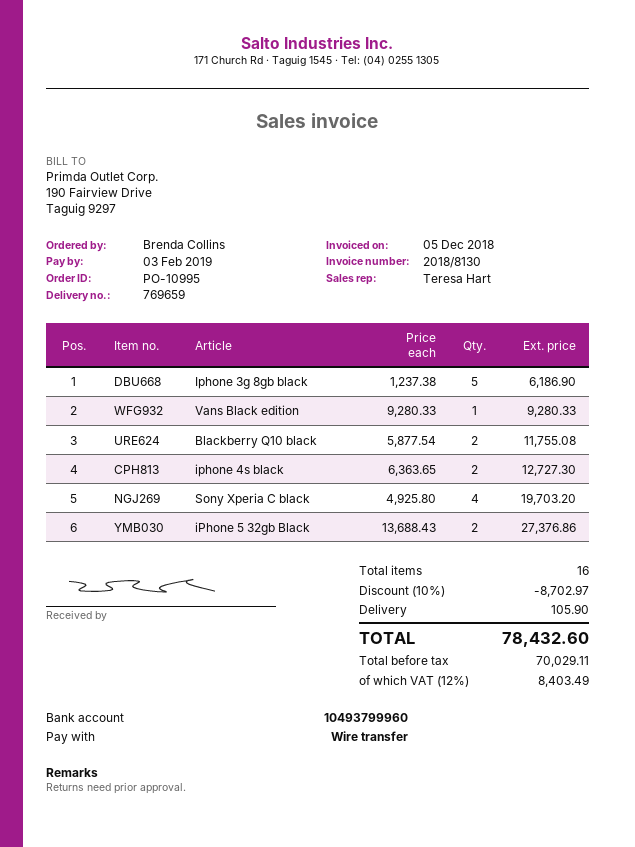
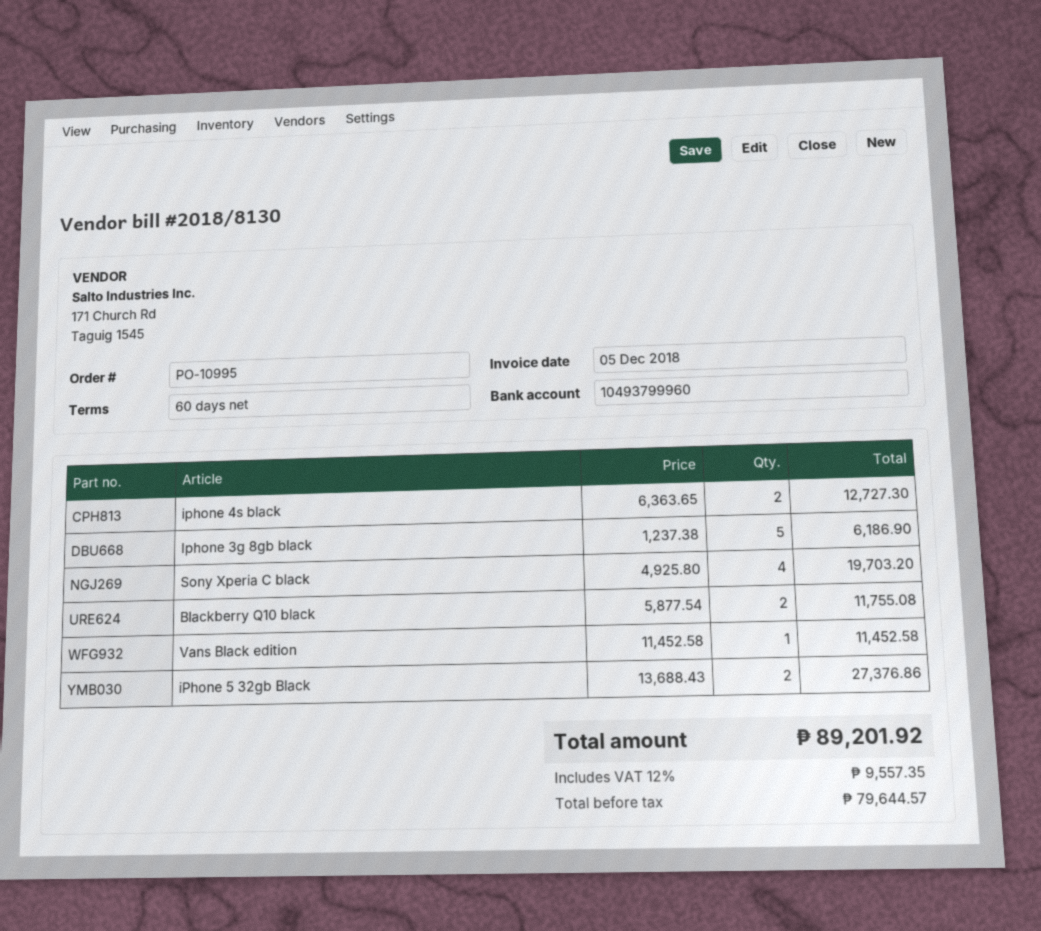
Vans Black edition: 1 x 9280.33 = 9280.33 -> 1 x 11452.58 = 11452.58
discount: 10% = 8702.97 -> none
shipping: 105.90 -> none
net: 70029.11 -> 79644.57
tax: 12% = 8403.49 -> 12% = 9557.35
total: 78432.60 -> 89201.92

